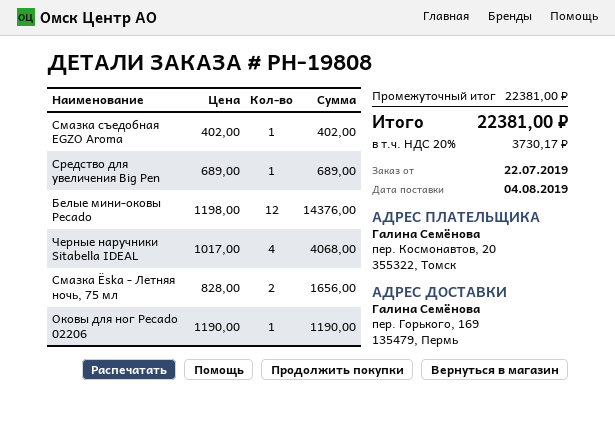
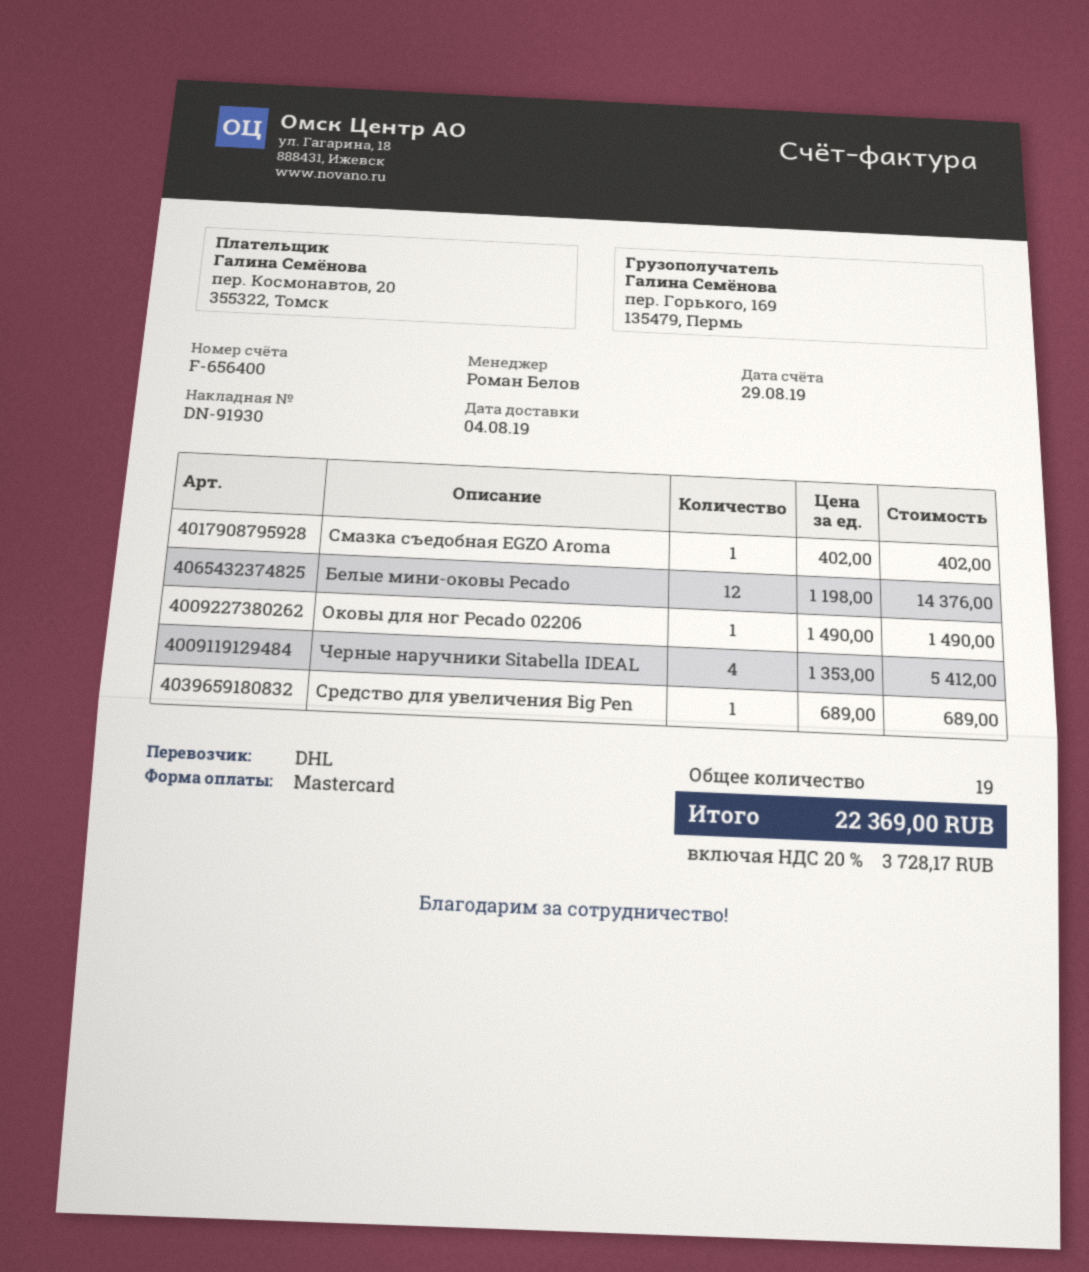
Черные наручники Sitabella IDEAL: 4 x 1017.00 = 4068.00 -> 4 x 1353.00 = 5412.00
Смазка Ёska - Летняя ночь, 75 мл: 2 x 828.00 = 1656.00 -> none
Оковы для ног Pecado 02206: 1 x 1190.00 = 1190.00 -> 1 x 1490.00 = 1490.00
tax: 20% = 3730.17 -> 20% = 3728.17
total: 22381.00 -> 22369.00

